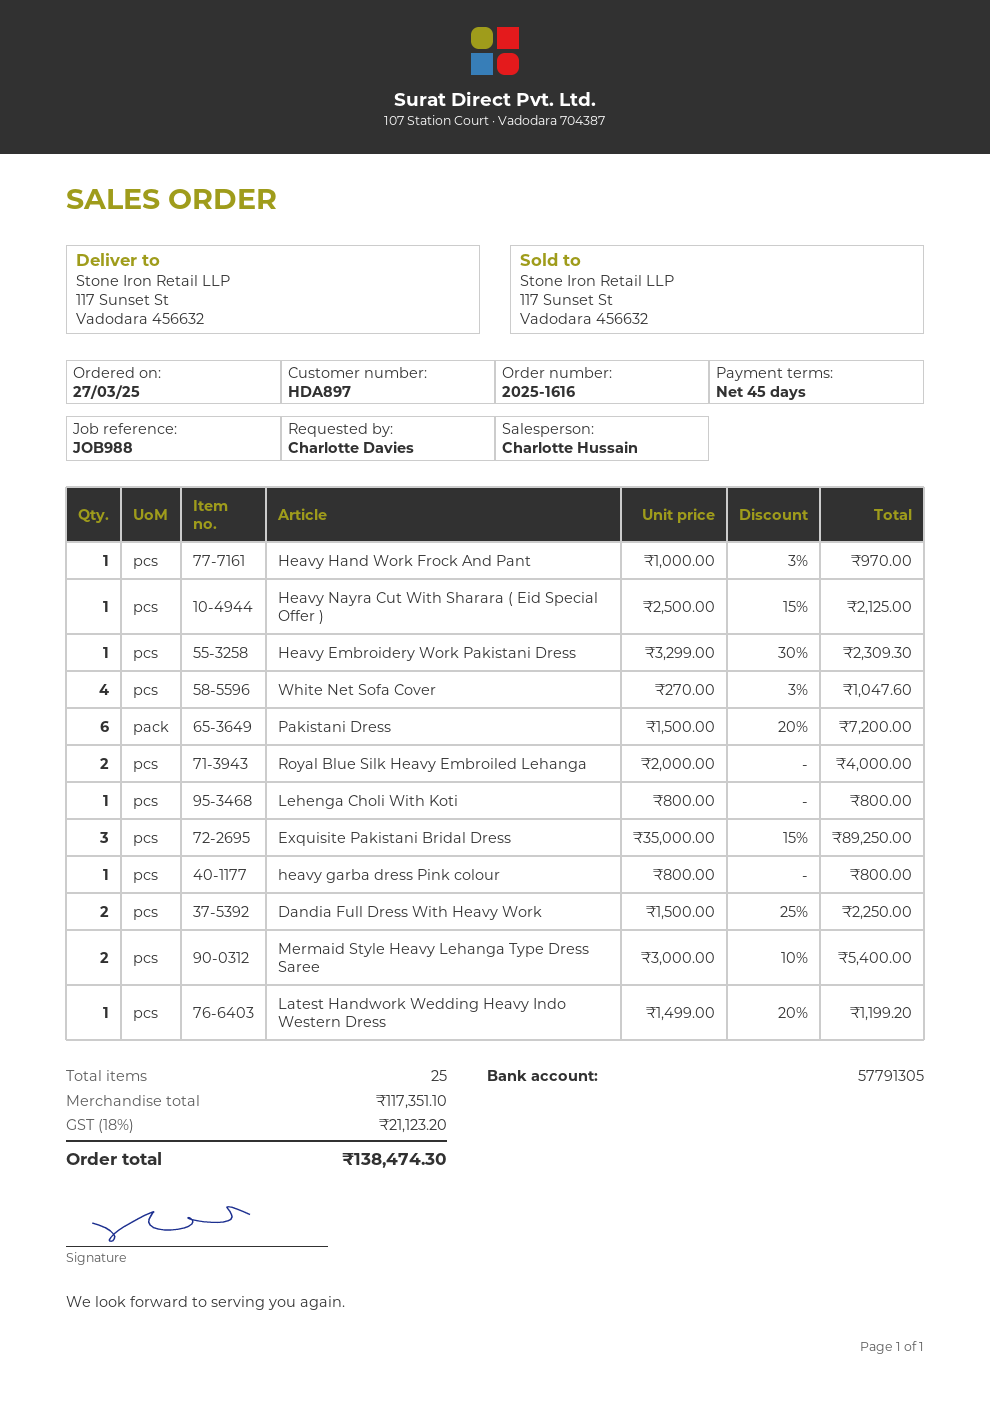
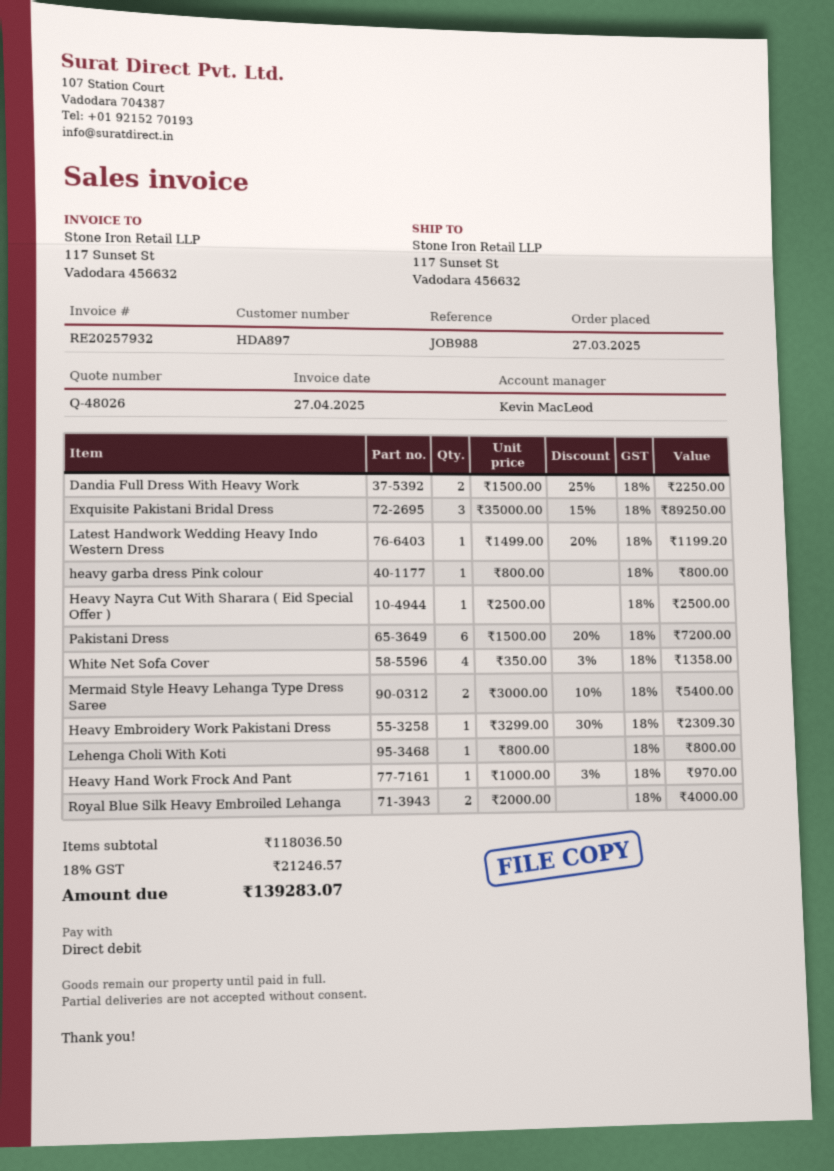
sales rep: Charlotte Hussain -> Kevin MacLeod
Heavy Nayra Cut With Sharara ( Eid Special Offer ): 1 x 2500.00 - 15% = 2125.00 -> 1 x 2500.00 = 2500.00
White Net Sofa Cover: 4 x 270.00 - 3% = 1047.60 -> 4 x 350.00 - 3% = 1358.00
subtotal: 117351.10 -> 118036.50
tax: 18% = 21123.20 -> 18% = 21246.57
total: 138474.30 -> 139283.07

